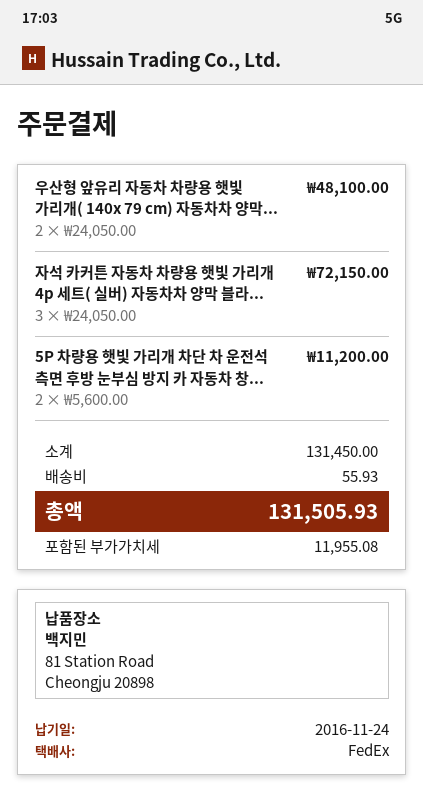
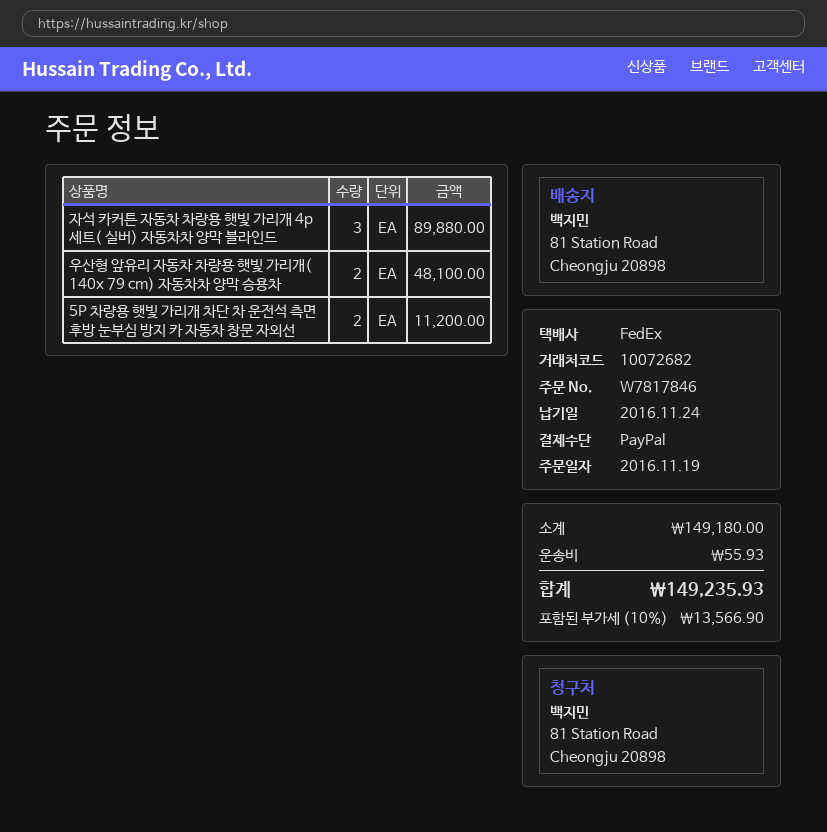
자석 카커튼 자동차 차량용 햇빛 가리개 4p 세트( 실버) 자동차차 양막 블라...: 3 for 72150.00 -> 3 for 89880.00
subtotal: 131450.00 -> 149180.00
tax: 11955.08 -> 13566.90
total: 131505.93 -> 149235.93

